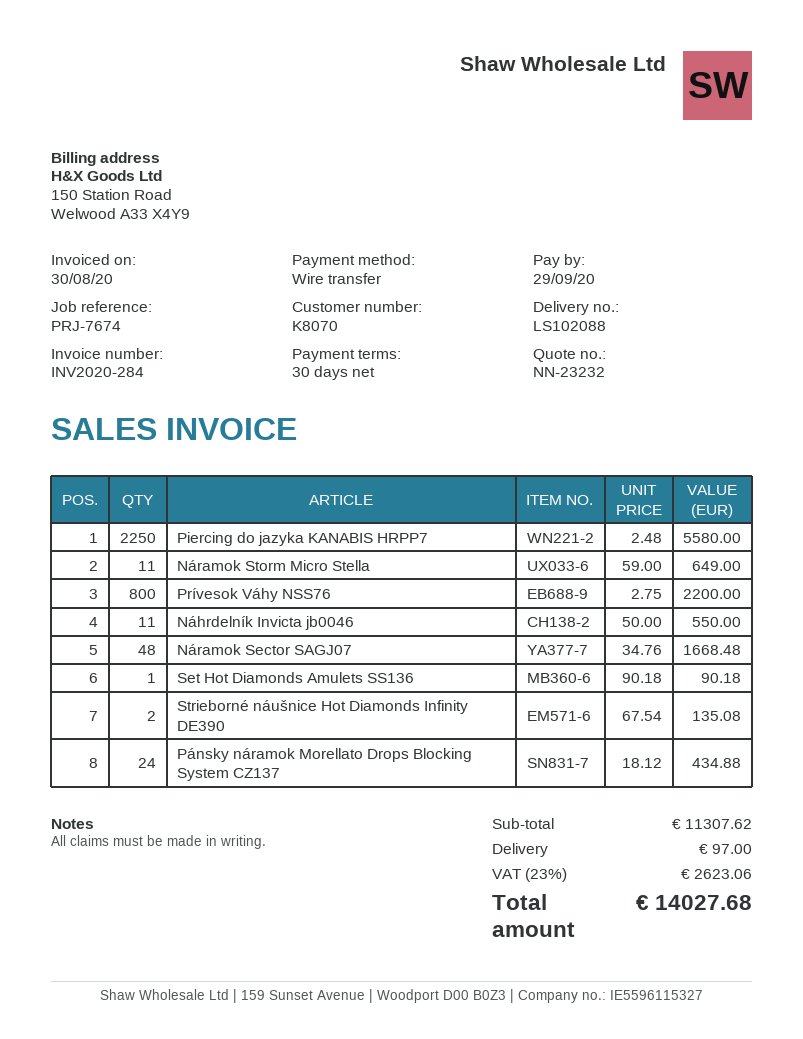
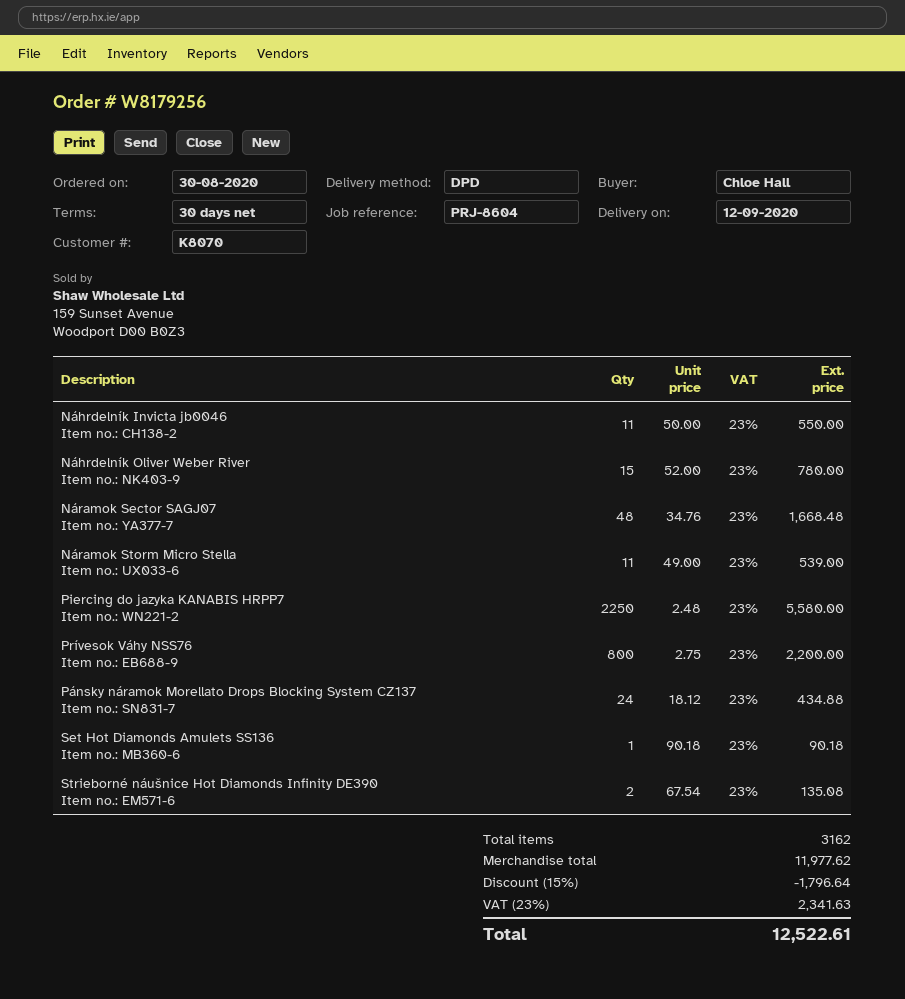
reference: PRJ-7674 -> PRJ-8604
Náramok Storm Micro Stella: 11 x 59.00 = 649.00 -> 11 x 49.00 = 539.00
Náhrdelník Oliver Weber River: none -> 15 x 52.00 = 780.00
subtotal: 11307.62 -> 11977.62
discount: none -> 15% = 1796.64
shipping: 97.00 -> none
tax: 23% = 2623.06 -> 23% = 2341.63
total: 14027.68 -> 12522.61

